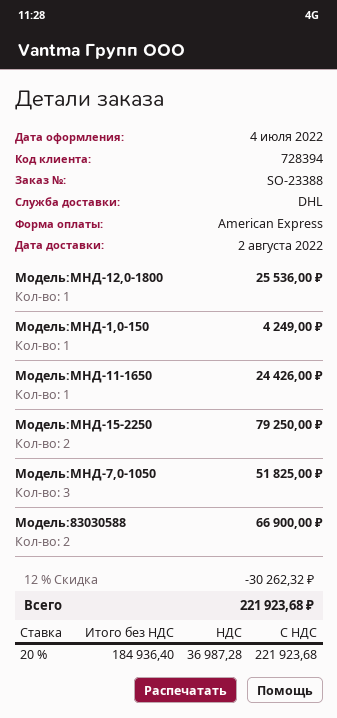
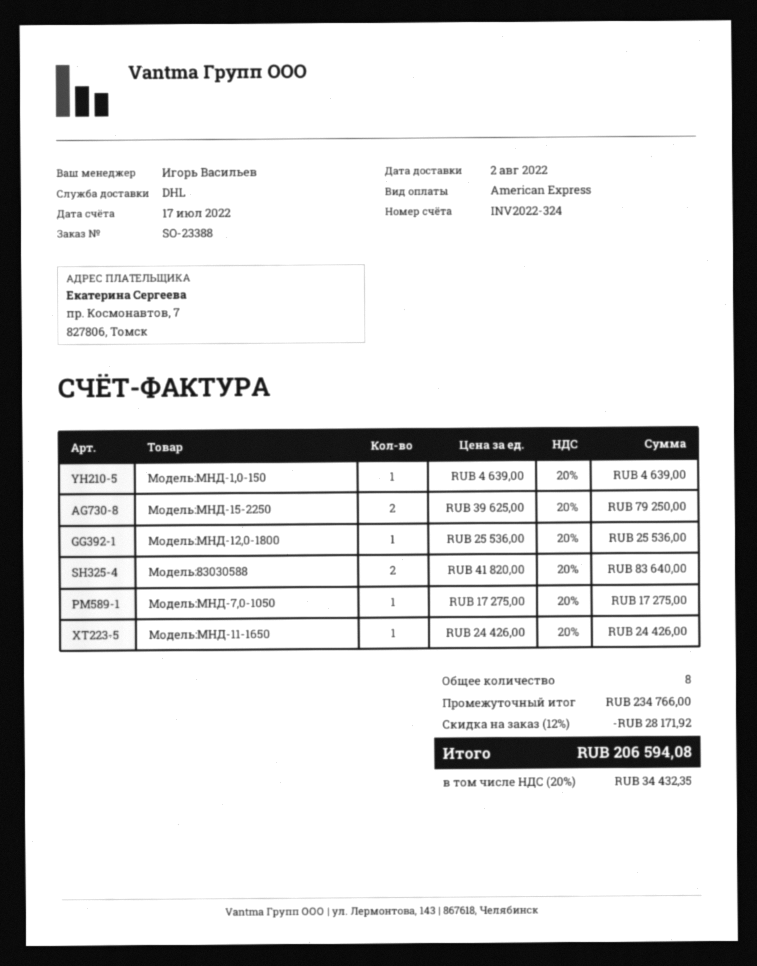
Модель:МНД-1,0-150: 1 for 4249.00 -> 1 for 4639.00
Модель:МНД-7,0-1050: 3 for 51825.00 -> 1 for 17275.00
Модель:83030588: 2 for 66900.00 -> 2 for 83640.00
discount: 12% = 30262.32 -> 12% = 28171.92
tax: 20% = 36987.28 -> 20% = 34432.35
total: 221923.68 -> 206594.08

